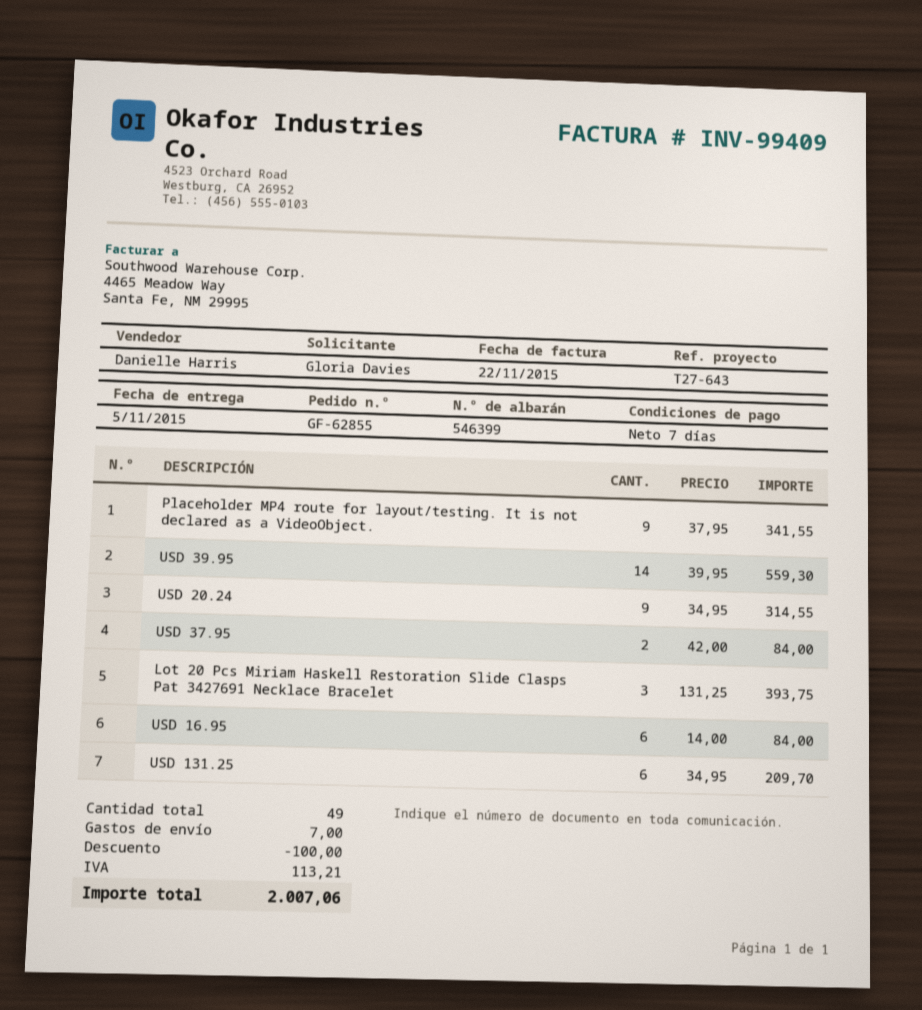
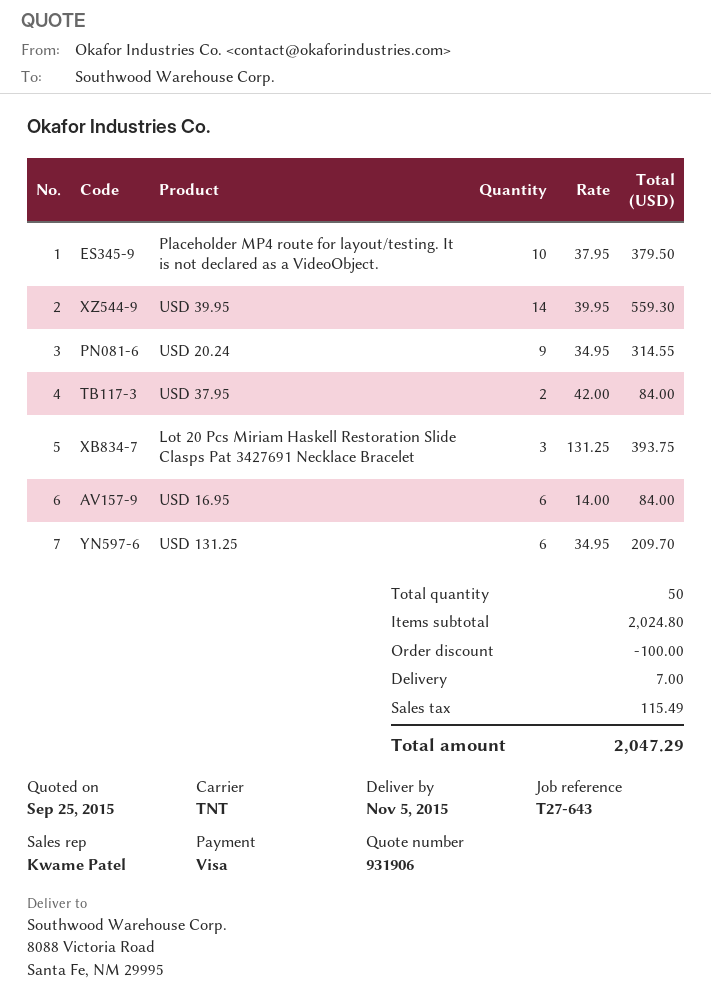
sales rep: Danielle Harris -> Kwame Patel
Placeholder MP4 route for layout/testing. It is not declared as a VideoObject.: 9 x 37.95 = 341.55 -> 10 x 37.95 = 379.50
total quantity: 49 -> 50
tax: 113.21 -> 115.49
total: 2007.06 -> 2047.29

